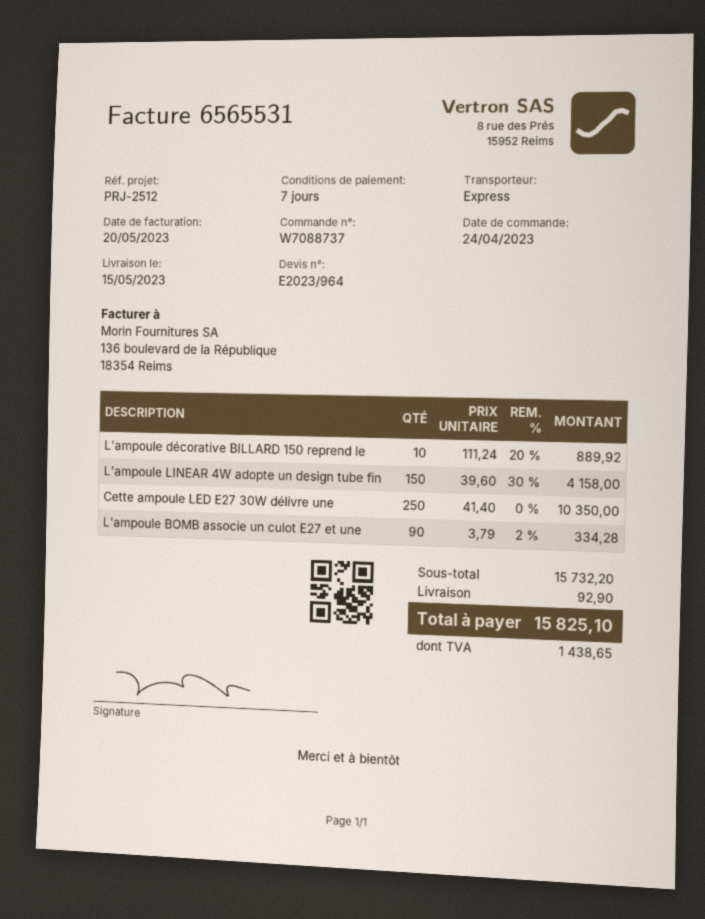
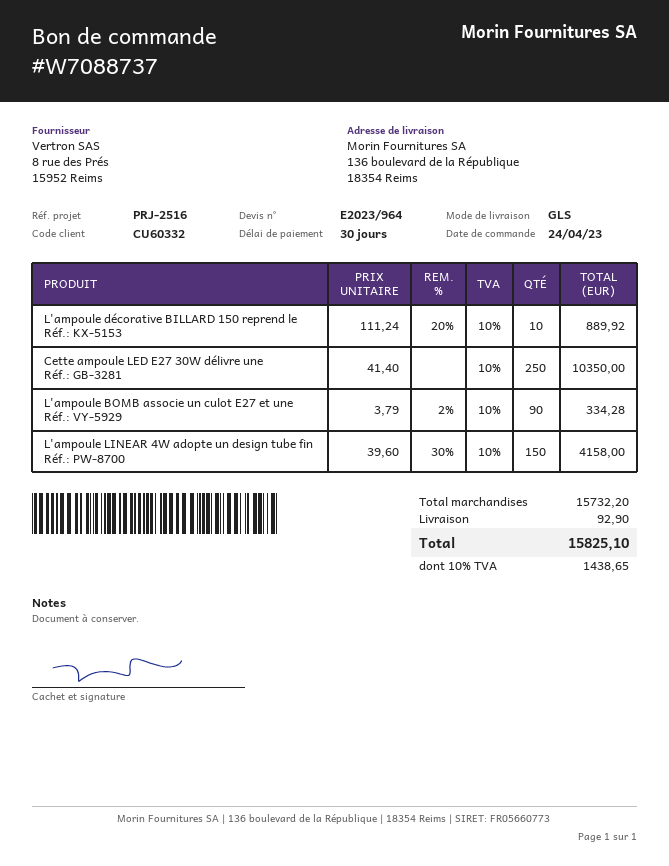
payment terms: 7 days -> 30 days
reference: PRJ-2512 -> PRJ-2516
shipping method: express -> GLS

